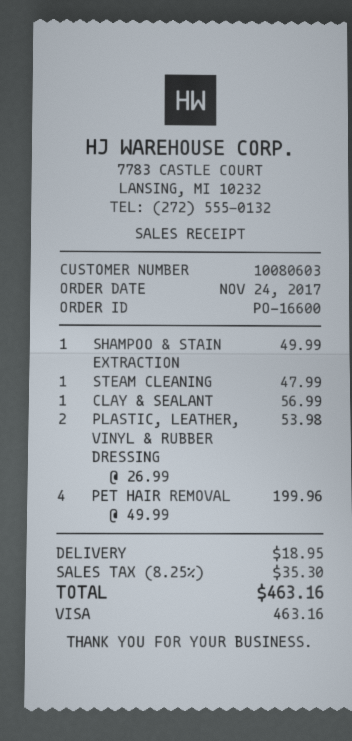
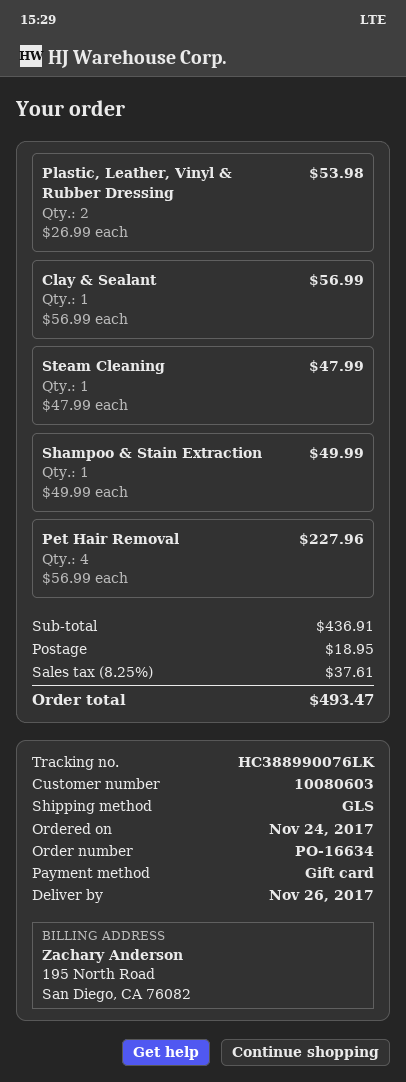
order number: PO-16600 -> PO-16634
payment method: Visa -> gift card
PET HAIR REMOVAL: 4 x 49.99 = 199.96 -> 4 x 56.99 = 227.96
tax: 8.25% = 35.30 -> 8.25% = 37.61
total: 463.16 -> 493.47

